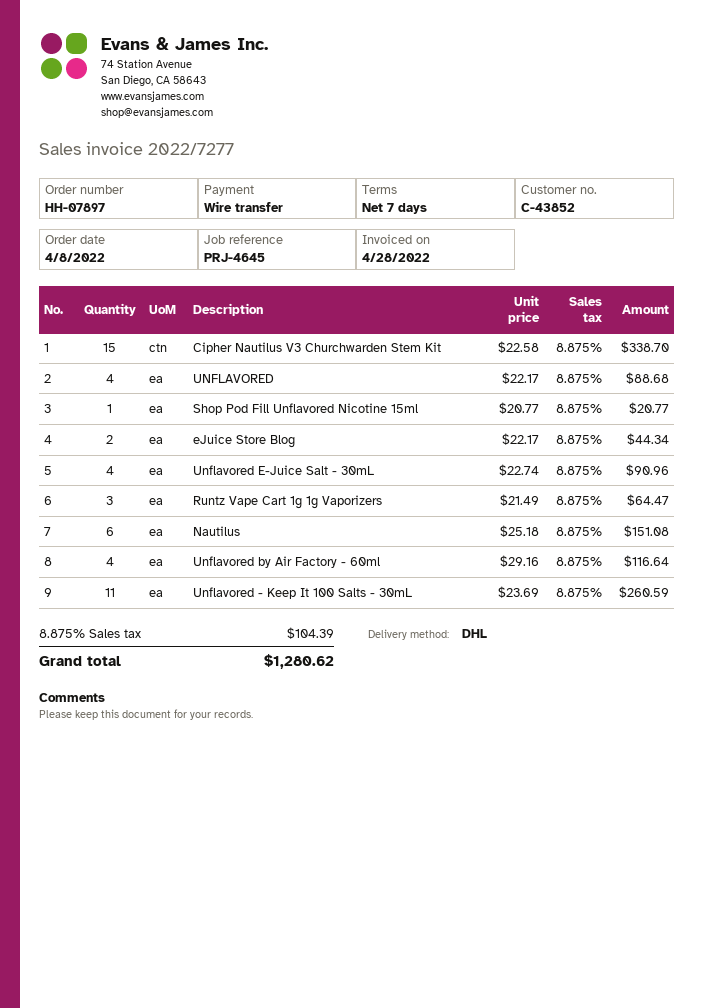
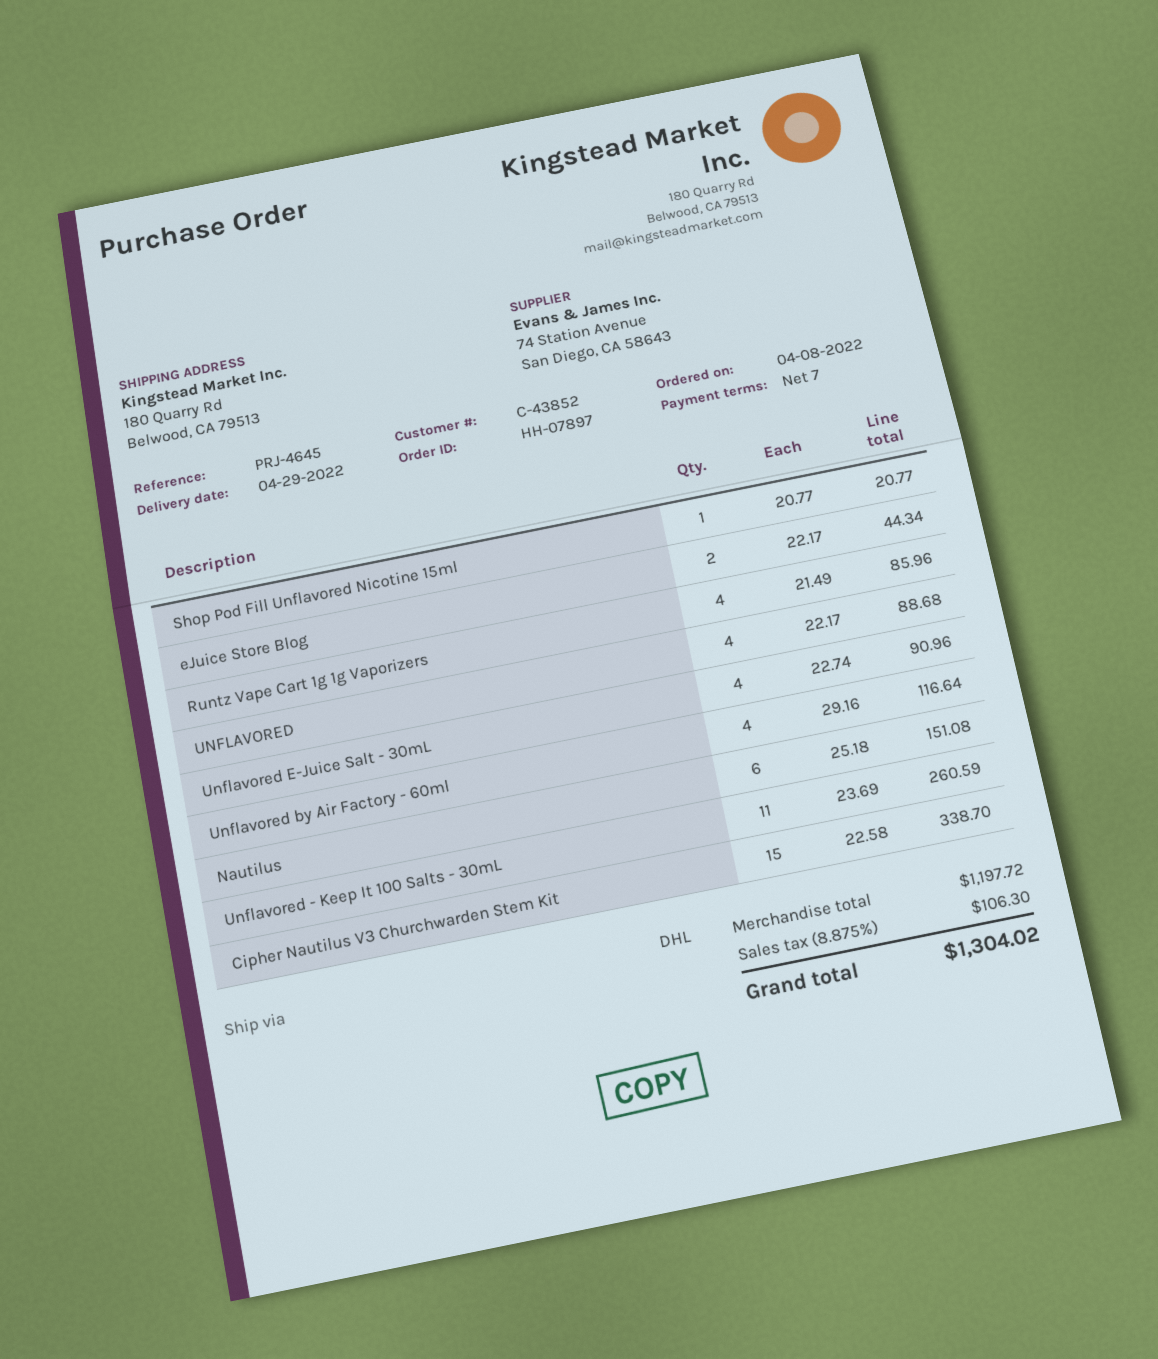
Runtz Vape Cart 1g 1g Vaporizers: 3 x 21.49 = 64.47 -> 4 x 21.49 = 85.96
tax: 8.875% = 104.39 -> 8.875% = 106.30
total: 1280.62 -> 1304.02

